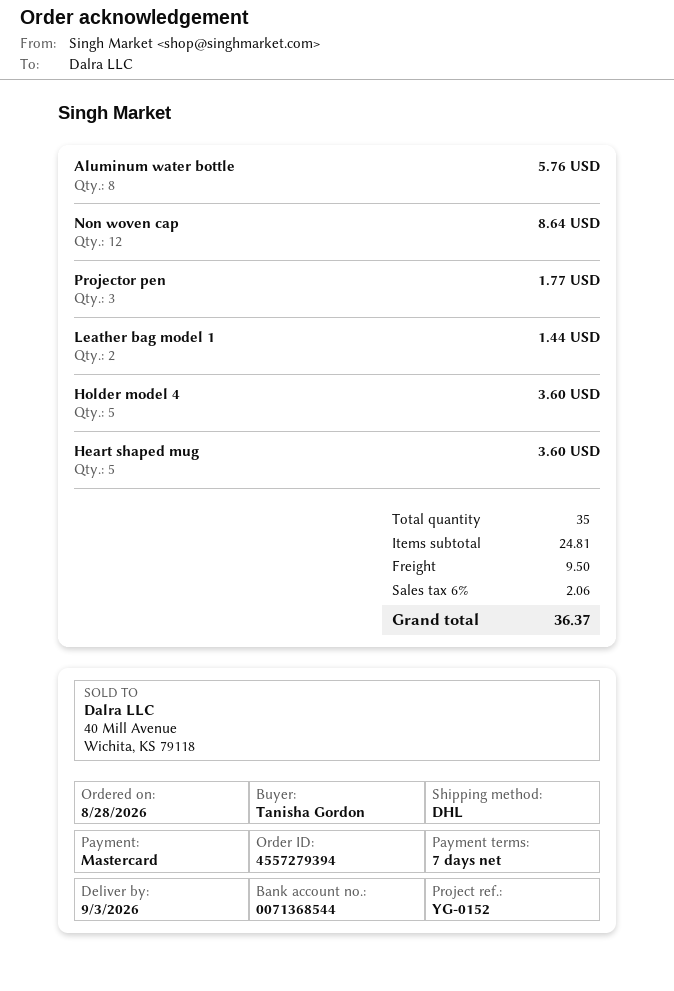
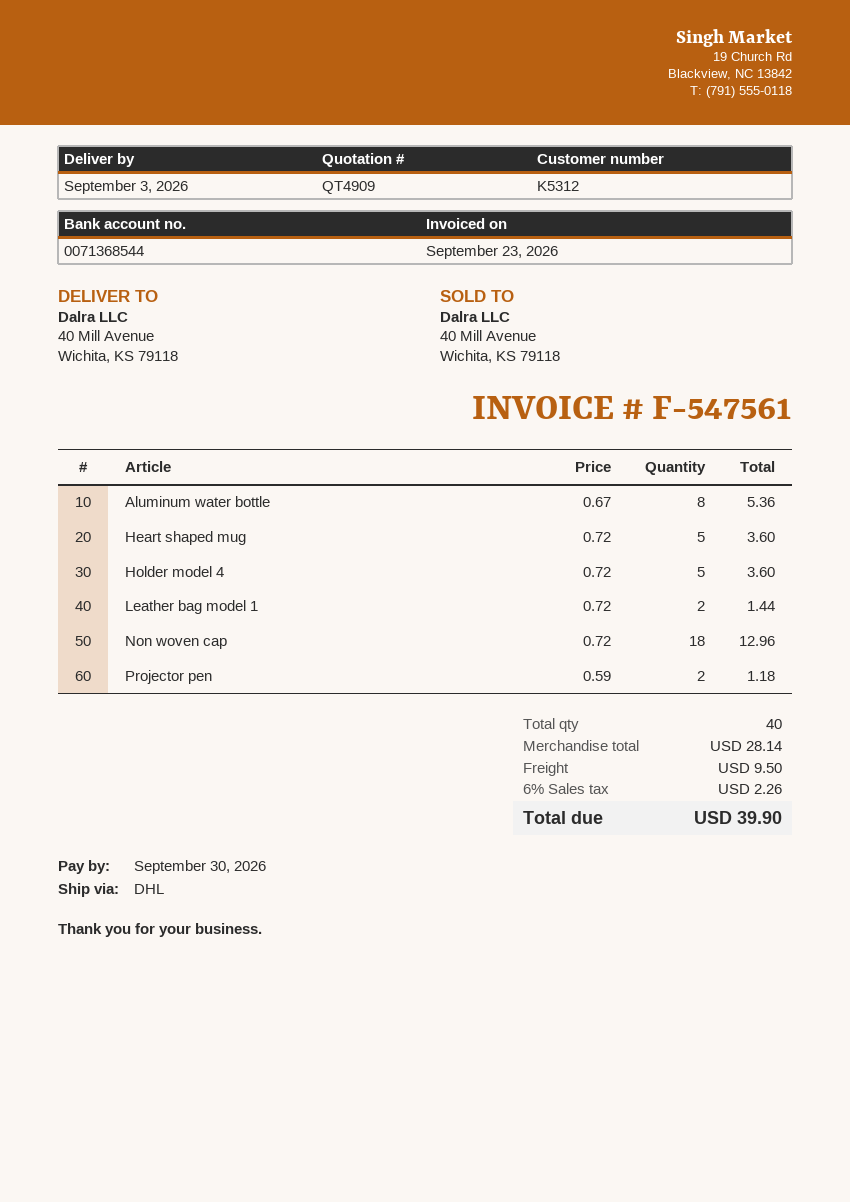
Aluminum water bottle: 8 for 5.76 -> 8 for 5.36
Non woven cap: 12 for 8.64 -> 18 for 12.96
Projector pen: 3 for 1.77 -> 2 for 1.18
total quantity: 35 -> 40
subtotal: 24.81 -> 28.14
tax: 6% = 2.06 -> 6% = 2.26
total: 36.37 -> 39.90

